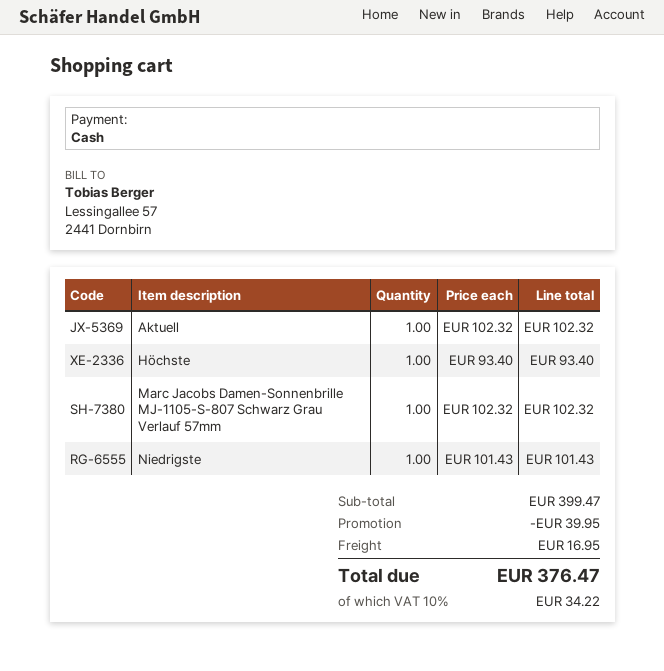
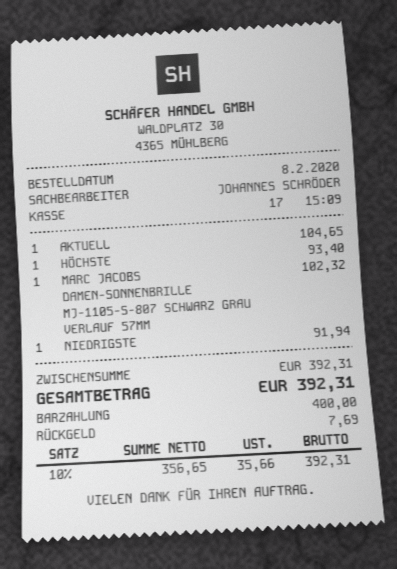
Aktuell: 1 for 102.32 -> 1 for 104.65
Niedrigste: 1 for 101.43 -> 1 for 91.94
subtotal: 399.47 -> 392.31
discount: 39.95 -> none
shipping: 16.95 -> none
tax: 10% = 34.22 -> 10% = 35.66
total: 376.47 -> 392.31

